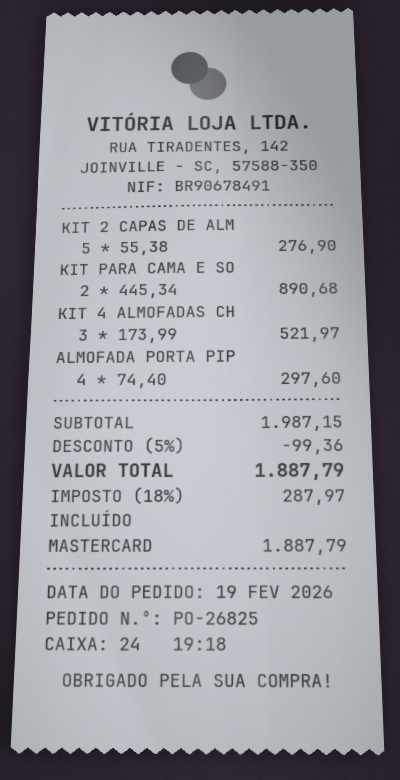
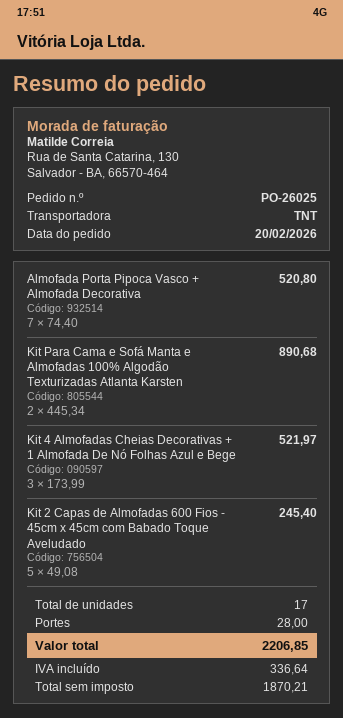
order number: PO-26825 -> PO-26025
order date: 2026-02-19 -> 2026-02-20
KIT 2 CAPAS DE ALM: 5 x 55.38 = 276.90 -> 5 x 49.08 = 245.40
ALMOFADA PORTA PIP: 4 x 74.40 = 297.60 -> 7 x 74.40 = 520.80
discount: 5% = 99.36 -> none
shipping: none -> 28.00
tax: 287.97 -> 336.64
total: 1887.79 -> 2206.85

